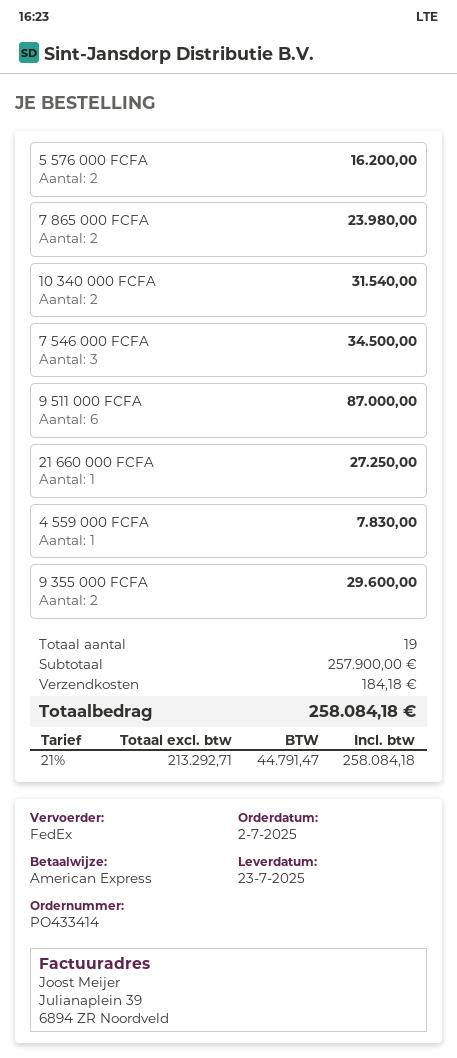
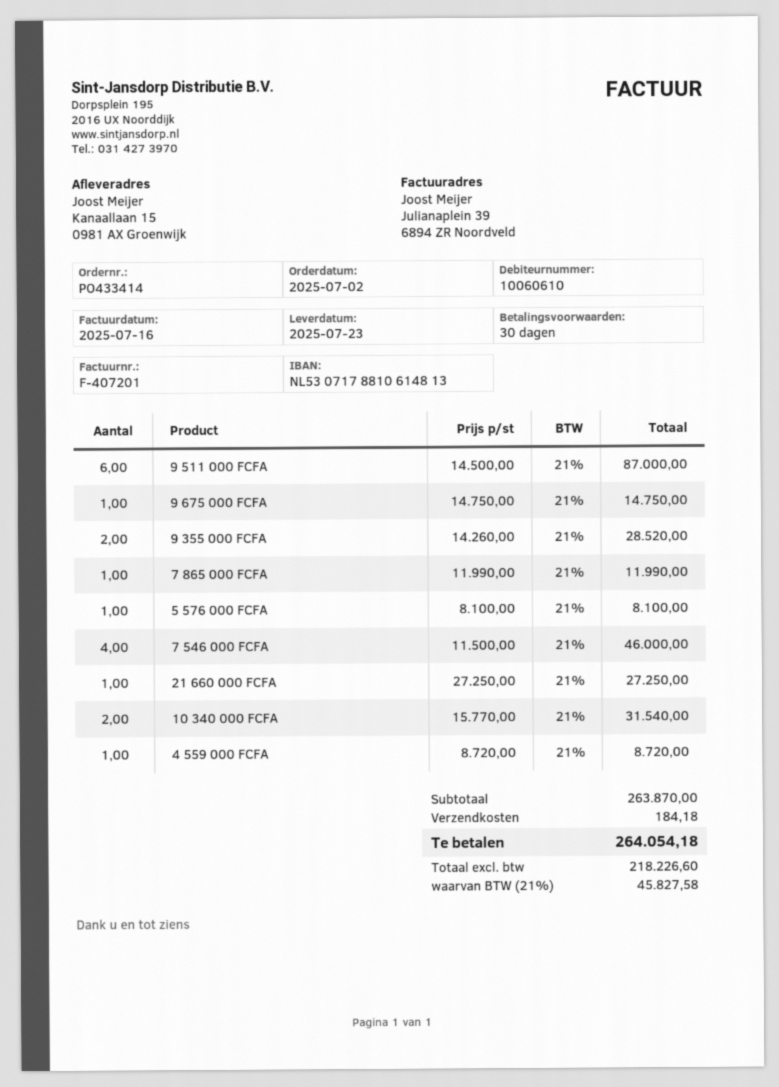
5 576 000 FCFA: 2 for 16200.00 -> 1 for 8100.00
7 865 000 FCFA: 2 for 23980.00 -> 1 for 11990.00
7 546 000 FCFA: 3 for 34500.00 -> 4 for 46000.00
4 559 000 FCFA: 1 for 7830.00 -> 1 for 8720.00
9 355 000 FCFA: 2 for 29600.00 -> 2 for 28520.00
9 675 000 FCFA: none -> 1 for 14750.00
subtotal: 257900.00 -> 263870.00
net: 213292.71 -> 218226.60
tax: 21% = 44791.47 -> 21% = 45827.58
total: 258084.18 -> 264054.18

